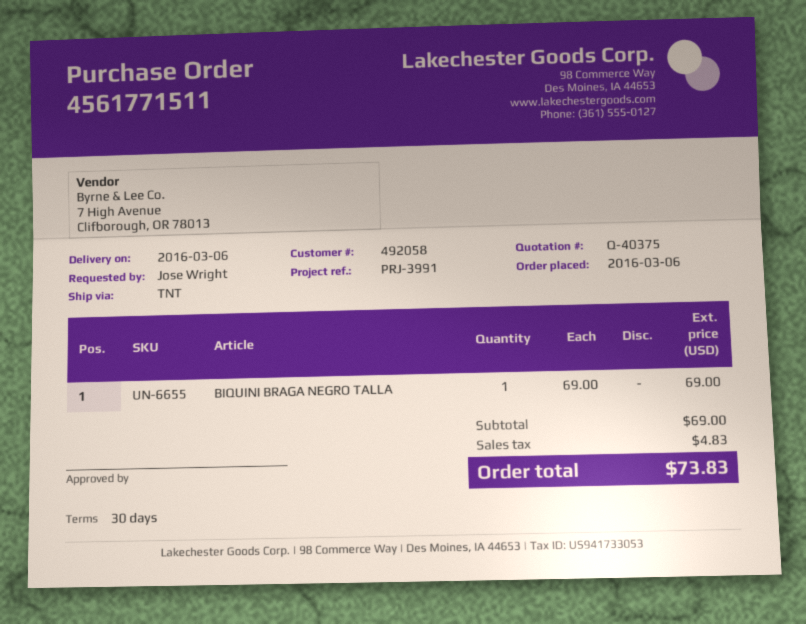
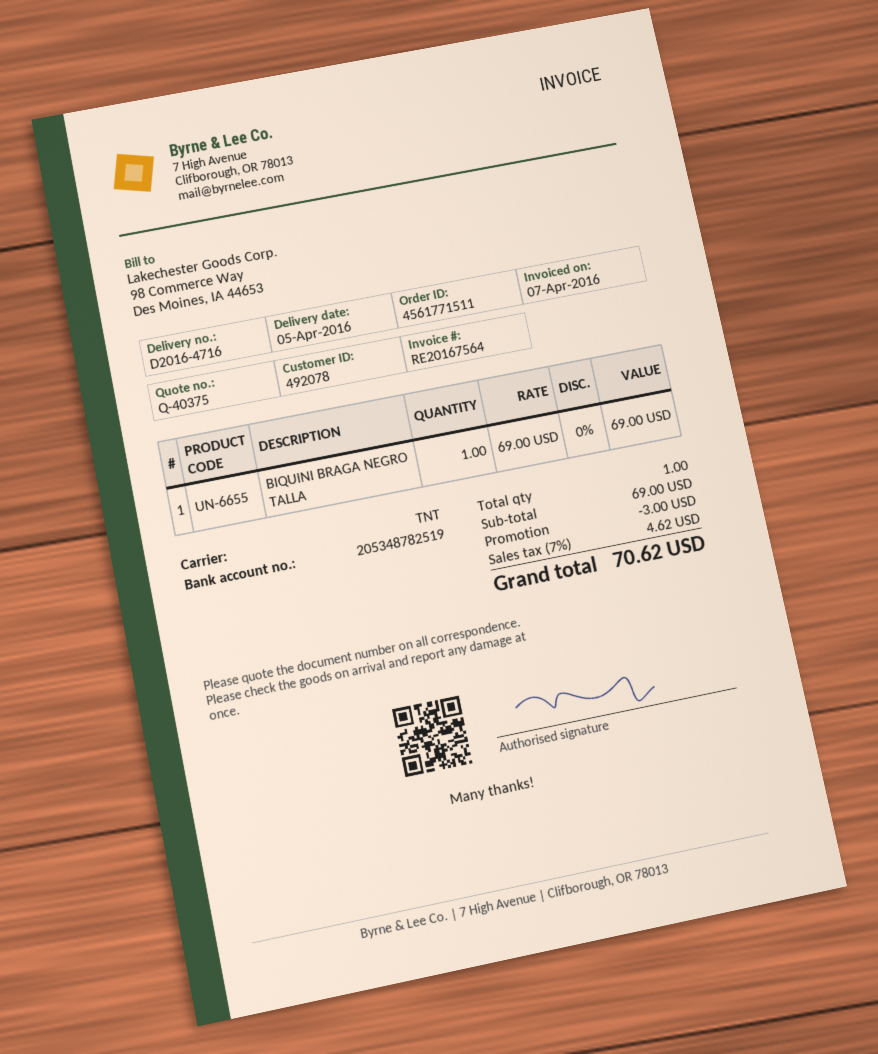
delivery date: 2016-03-06 -> 2016-04-05
customer number: 492058 -> 492078
discount: none -> 3.00
tax: 4.83 -> 4.62
total: 73.83 -> 70.62

